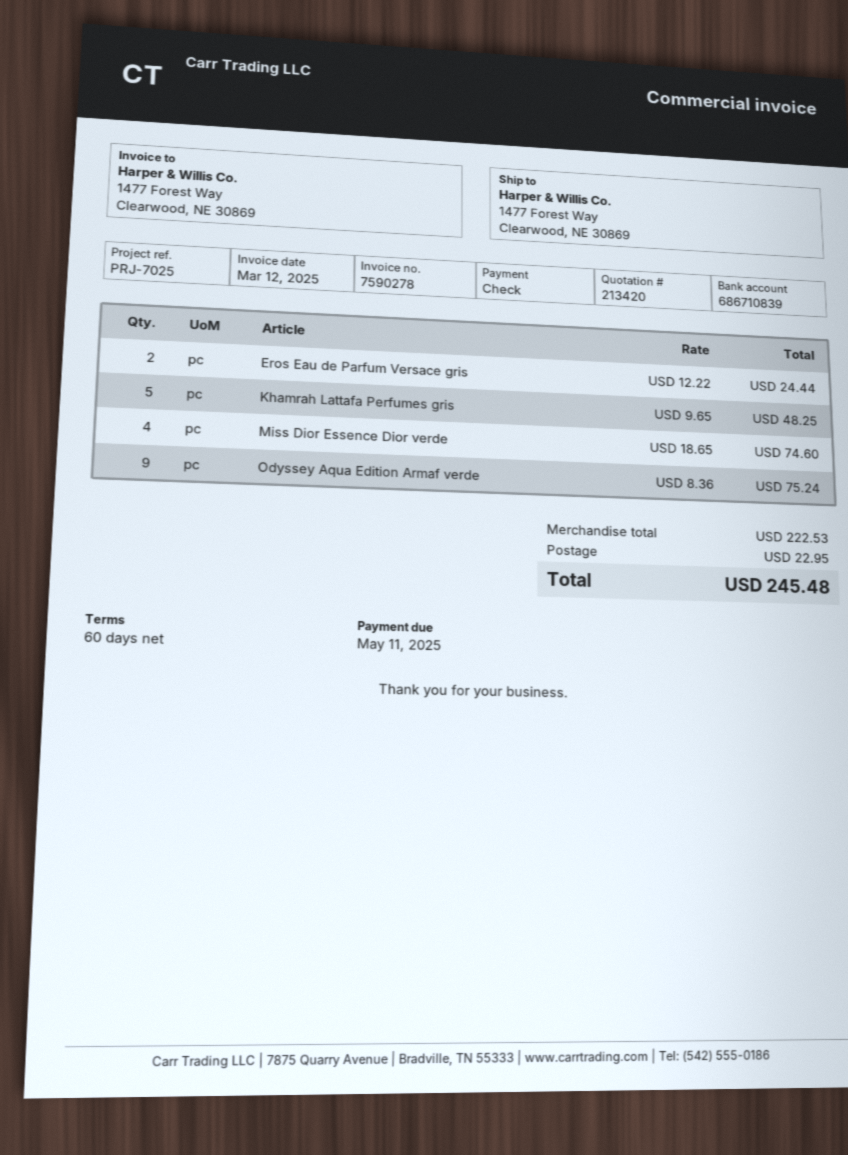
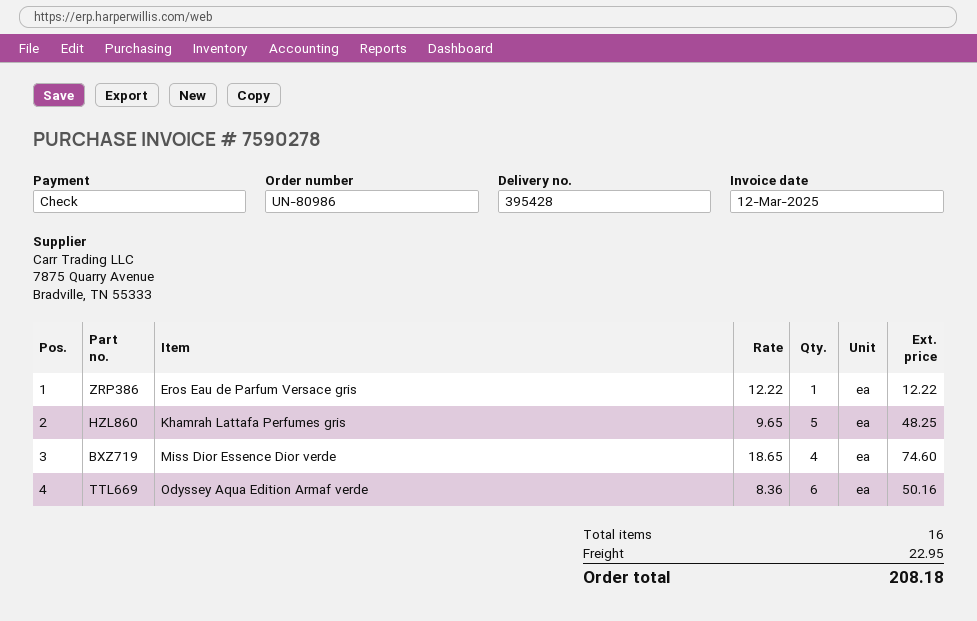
Eros Eau de Parfum Versace gris: 2 x 12.22 = 24.44 -> 1 x 12.22 = 12.22
Odyssey Aqua Edition Armaf verde: 9 x 8.36 = 75.24 -> 6 x 8.36 = 50.16
total: 245.48 -> 208.18

